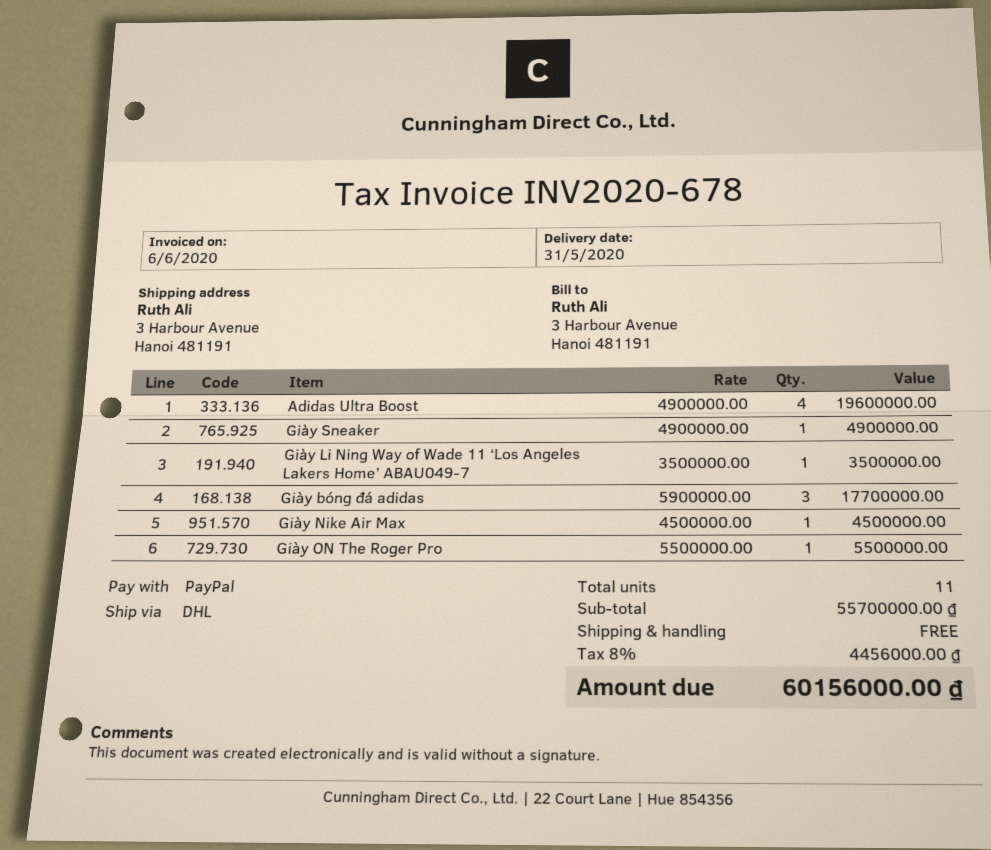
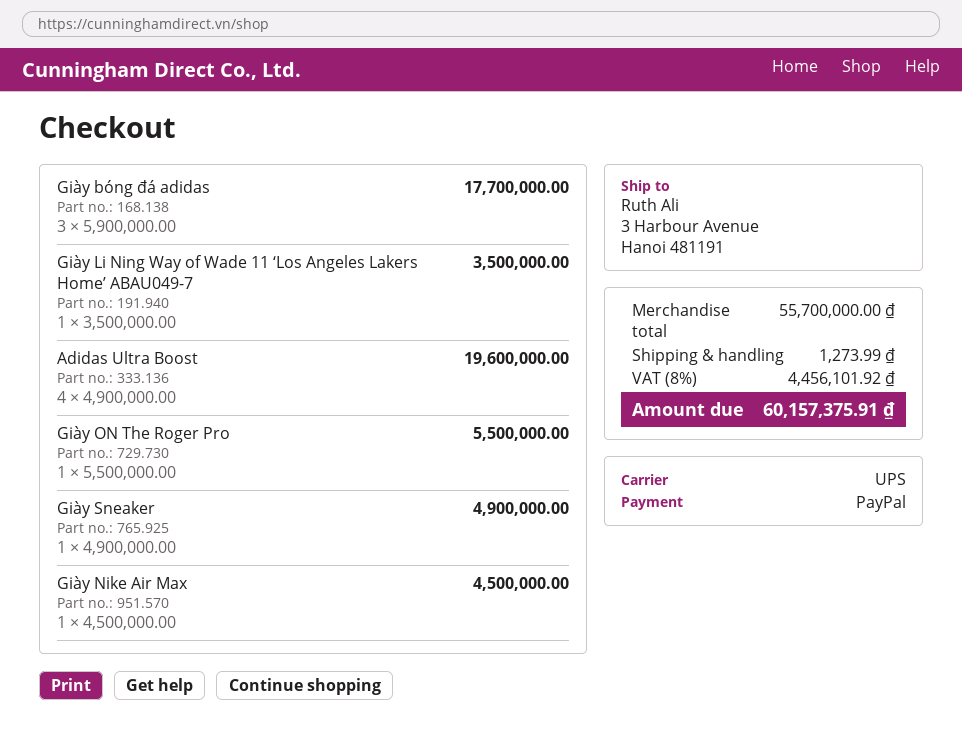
shipping method: DHL -> UPS
shipping: 0.00 -> 1273.99
tax: 8% = 4456000.00 -> 8% = 4456101.92
total: 60156000.00 -> 60157375.91

